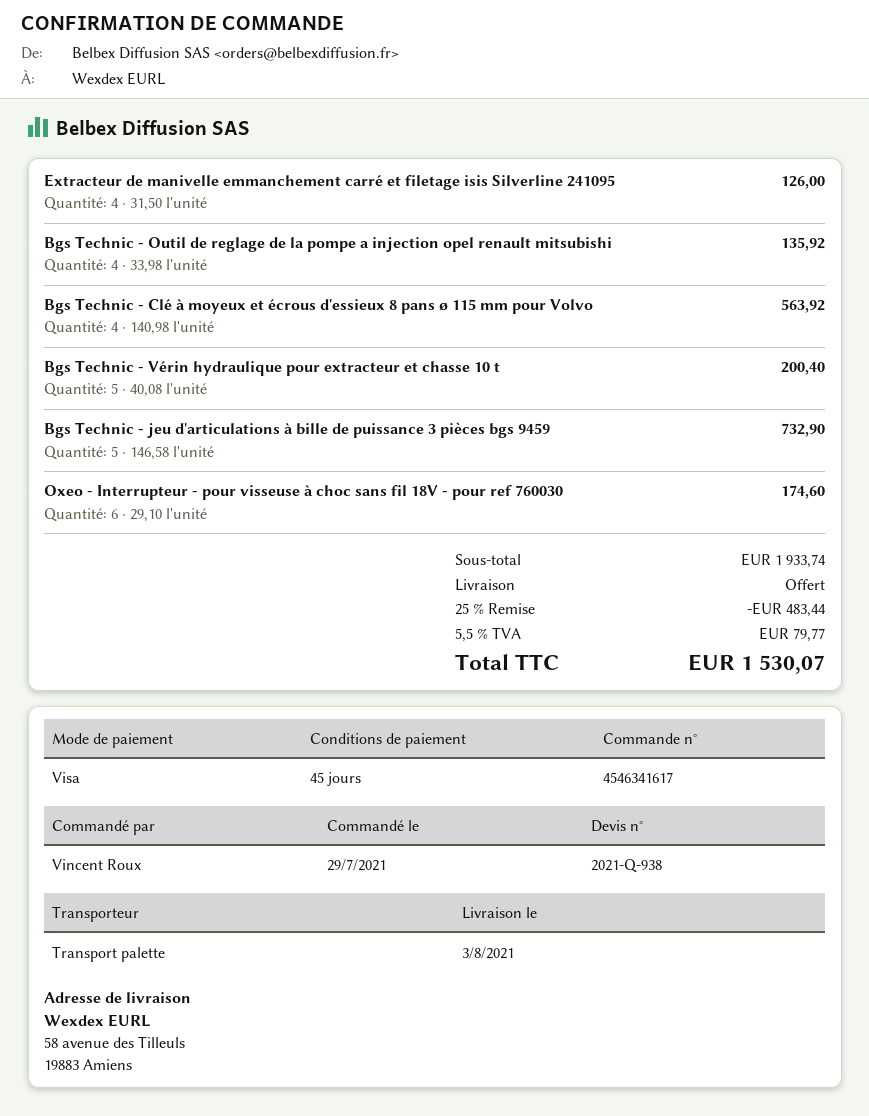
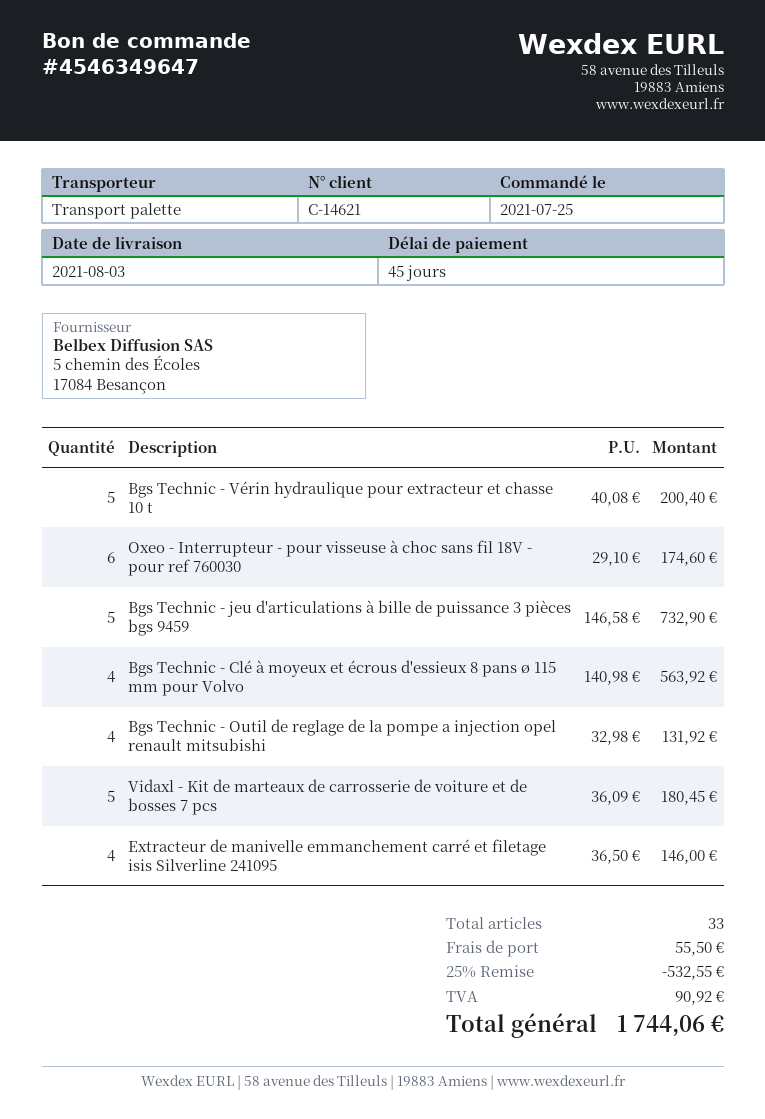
order number: 4546341617 -> 4546349647
order date: 2021-07-29 -> 2021-07-25
Extracteur de manivelle emmanchement carré et filetage isis Silverline 241095: 4 x 31.50 = 126.00 -> 4 x 36.50 = 146.00
Bgs Technic - Outil de reglage de la pompe a injection opel renault mitsubishi: 4 x 33.98 = 135.92 -> 4 x 32.98 = 131.92
Vidaxl - Kit de marteaux de carrosserie de voiture et de bosses 7 pcs: none -> 5 x 36.09 = 180.45
discount: 25% = 483.44 -> 25% = 532.55
shipping: 0.00 -> 55.50
tax: 79.77 -> 90.92
total: 1530.07 -> 1744.06

